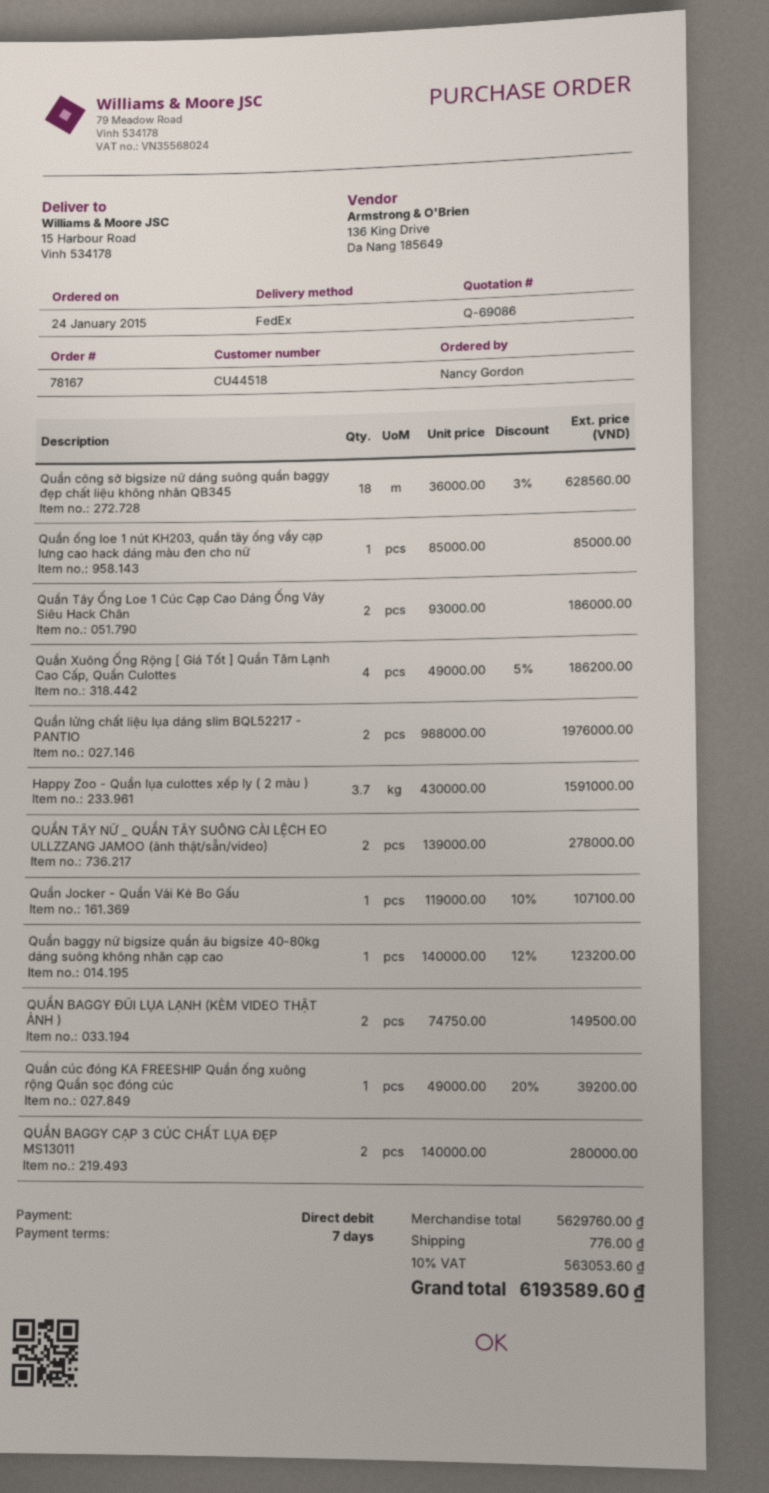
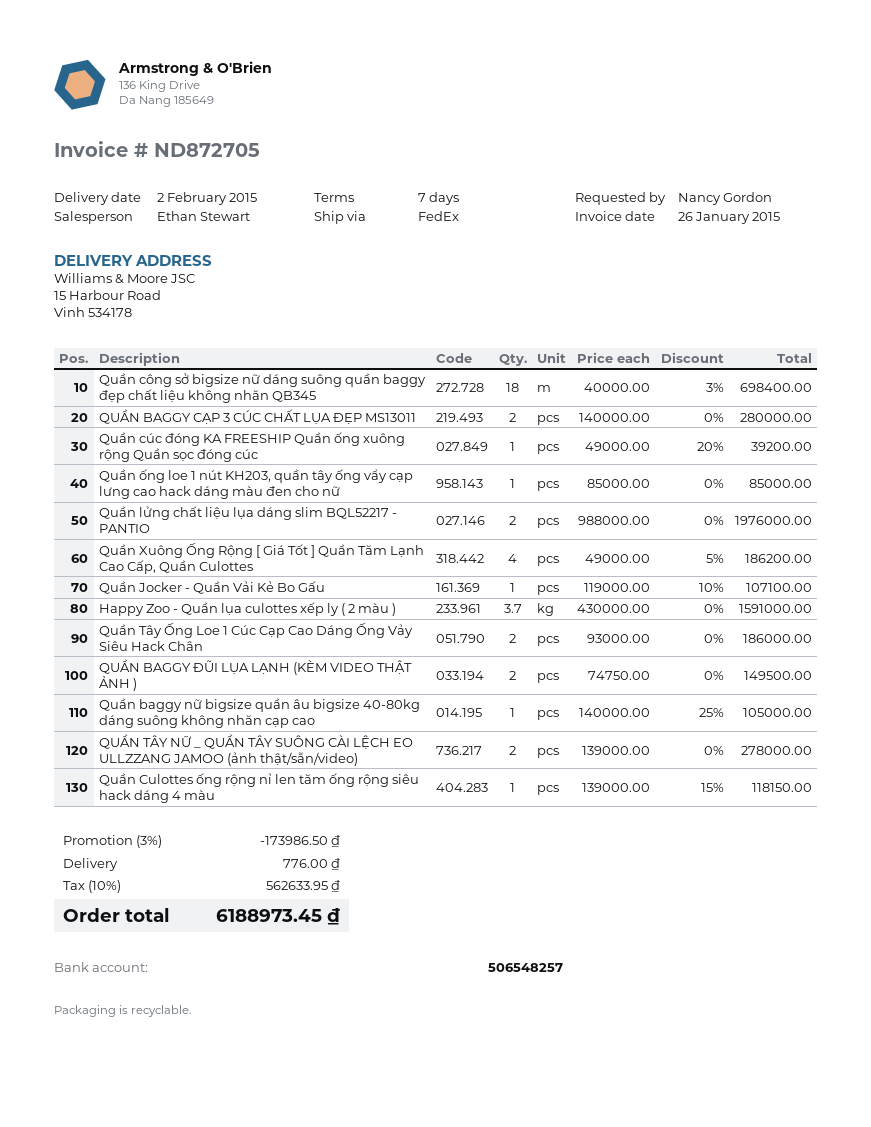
Quần công sở bigsize nữ dáng suông quần baggy đẹp chất liệu không nhăn QB345: 18 x 36000.00 - 3% = 628560.00 -> 18 x 40000.00 - 3% = 698400.00
Quần baggy nữ bigsize quần âu bigsize 40-80kg dáng suông không nhăn cạp cao: 1 x 140000.00 - 12% = 123200.00 -> 1 x 140000.00 - 25% = 105000.00
Quần Culottes ống rộng nỉ len tăm ống rộng siêu hack dáng 4 màu: none -> 1 x 139000.00 - 15% = 118150.00
discount: none -> 3% = 173986.50
tax: 10% = 563053.60 -> 10% = 562633.95
total: 6193589.60 -> 6188973.45

